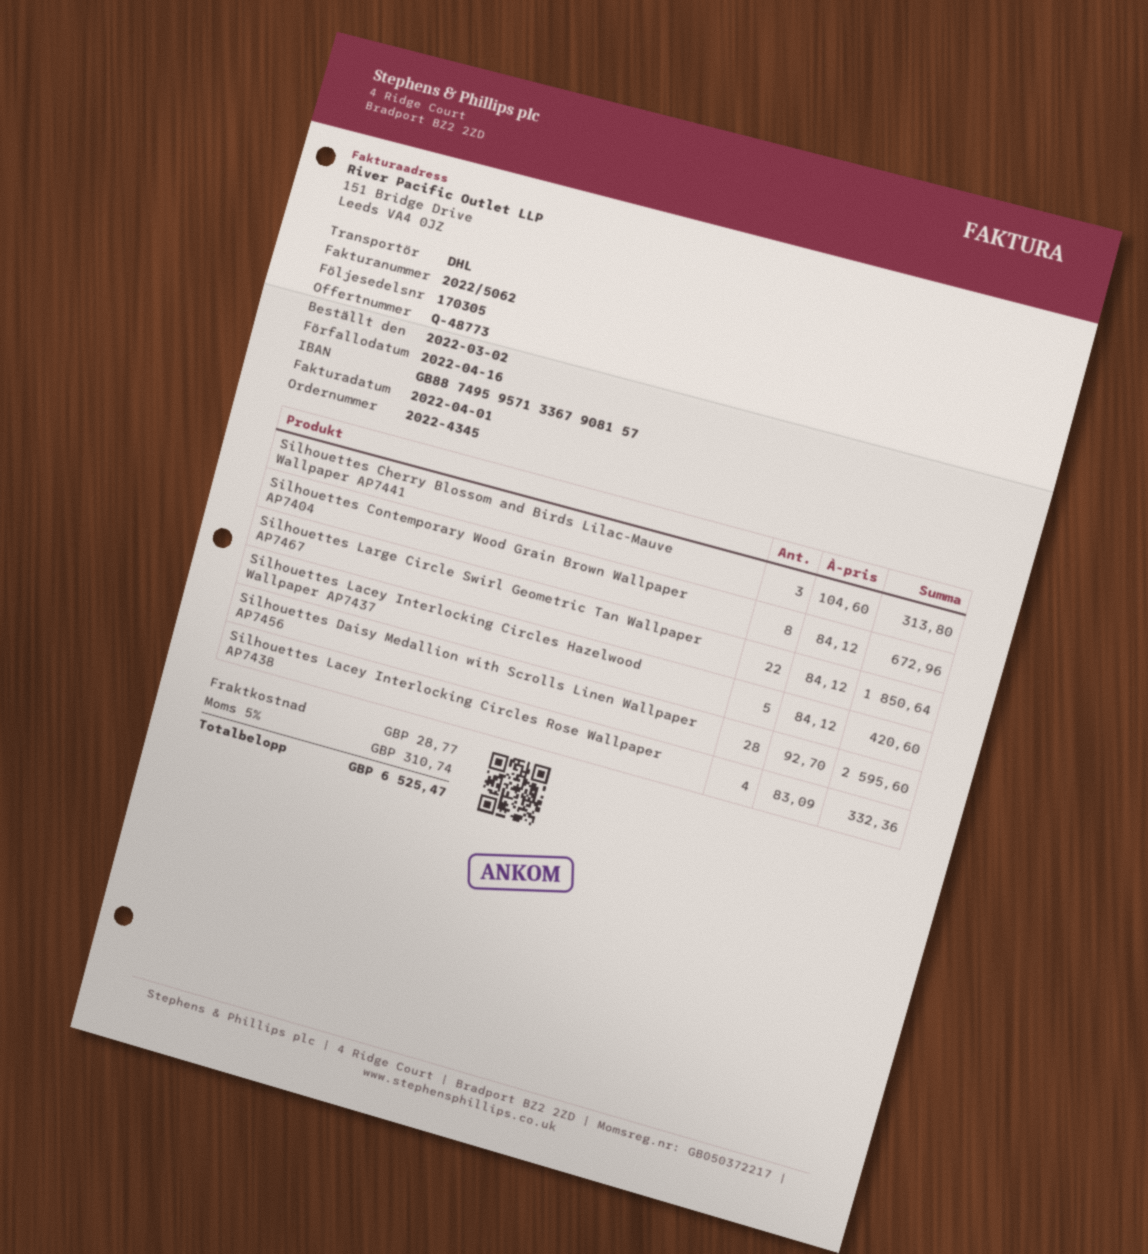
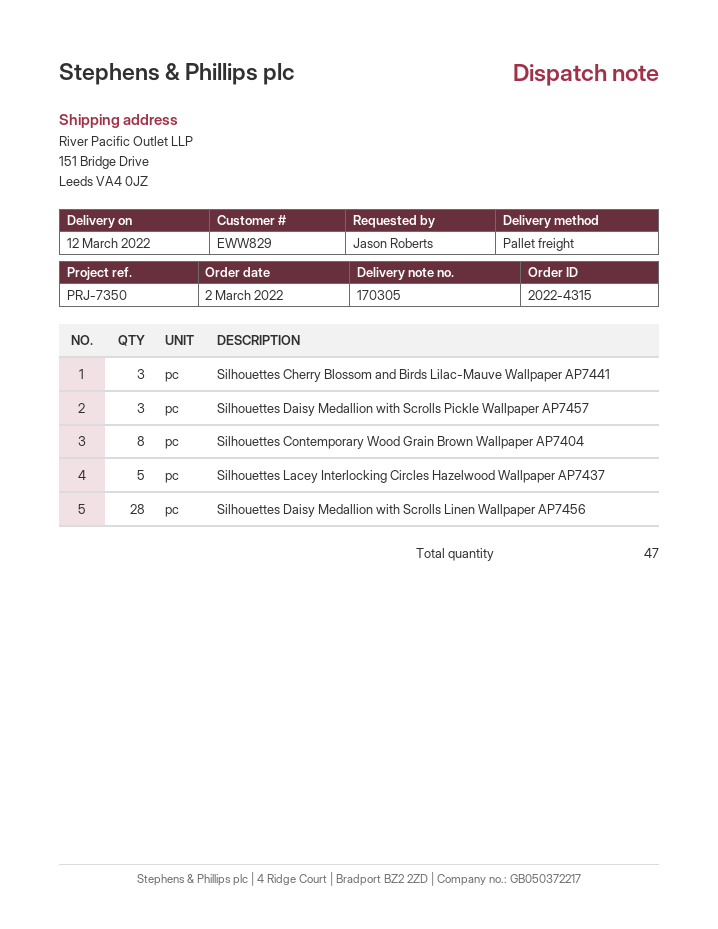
order number: 2022-4345 -> 2022-4315
shipping method: DHL -> pallet freight
Silhouettes Large Circle Swirl Geometric Tan Wallpaper AP7467: 22 -> none
Silhouettes Lacey Interlocking Circles Rose Wallpaper AP7438: 4 -> none
Silhouettes Daisy Medallion with Scrolls Pickle Wallpaper AP7457: none -> 3

